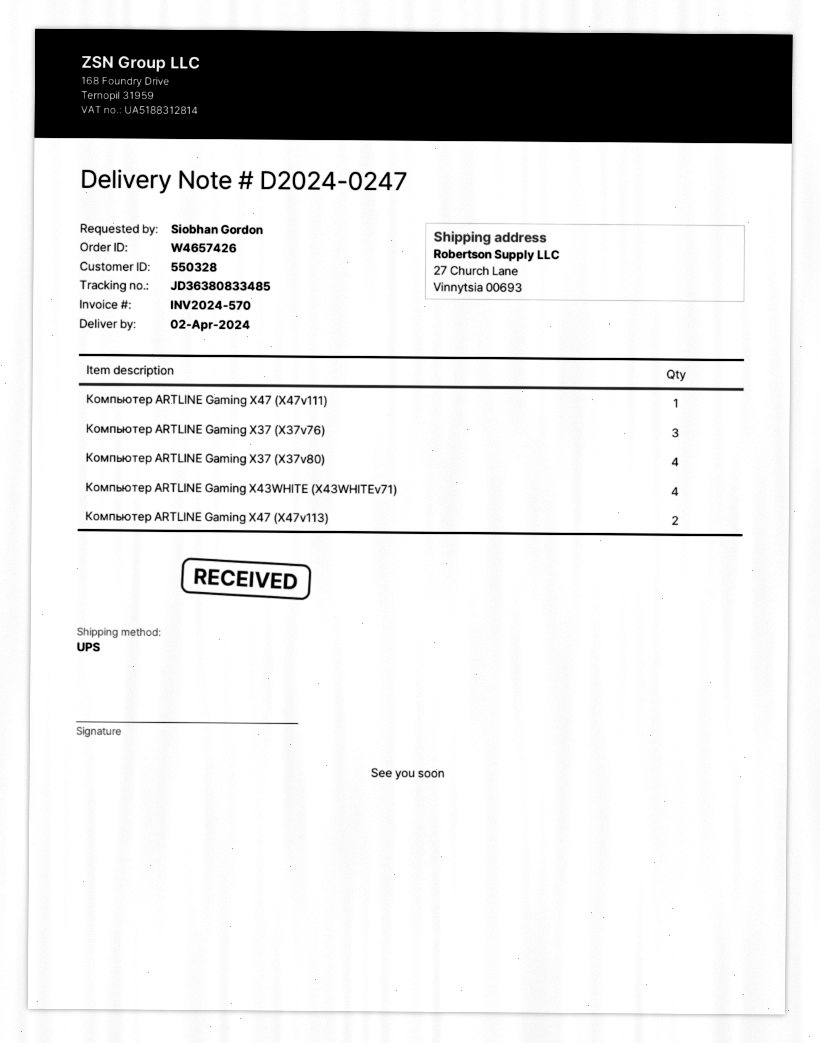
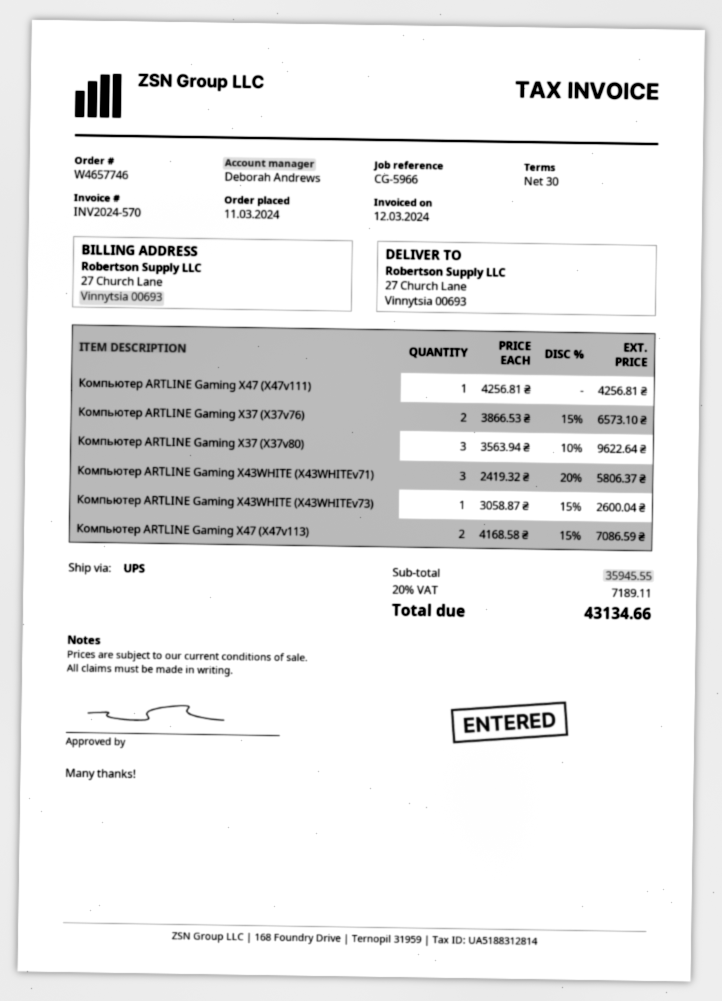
order number: W4657426 -> W4657746
Компьютер ARTLINE Gaming X37 (X37v76): 3 -> 2
Компьютер ARTLINE Gaming X37 (X37v80): 4 -> 3
Компьютер ARTLINE Gaming X43WHITE (X43WHITEv71): 4 -> 3
Компьютер ARTLINE Gaming X43WHITE (X43WHITEv73): none -> 1

